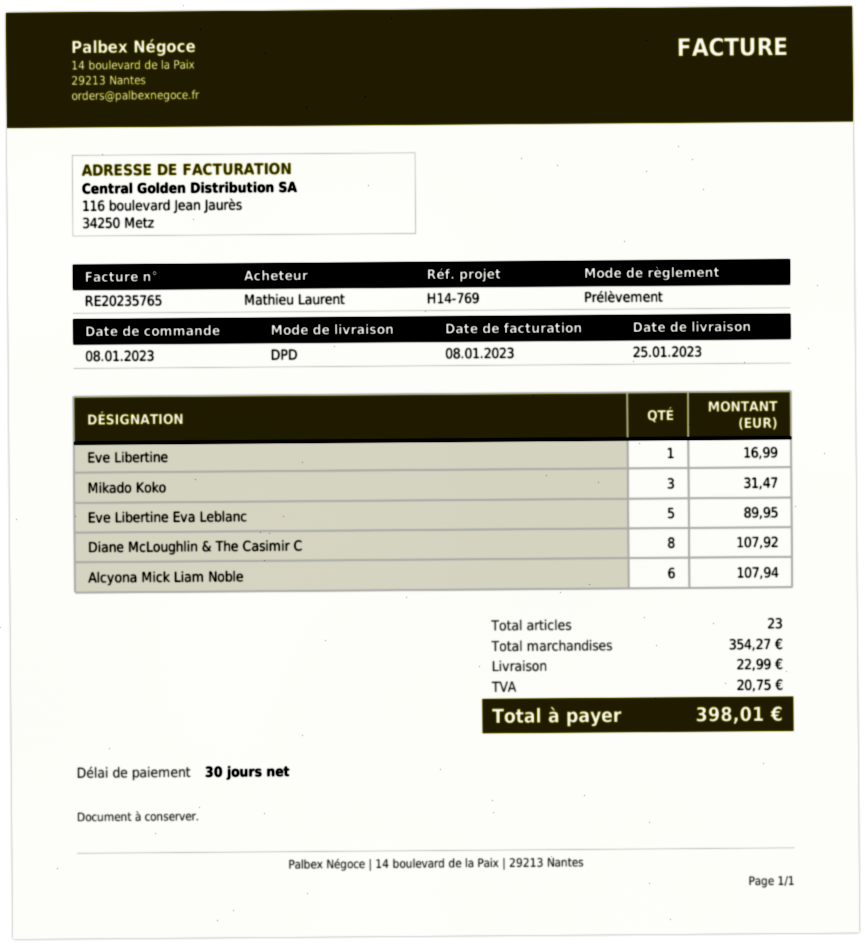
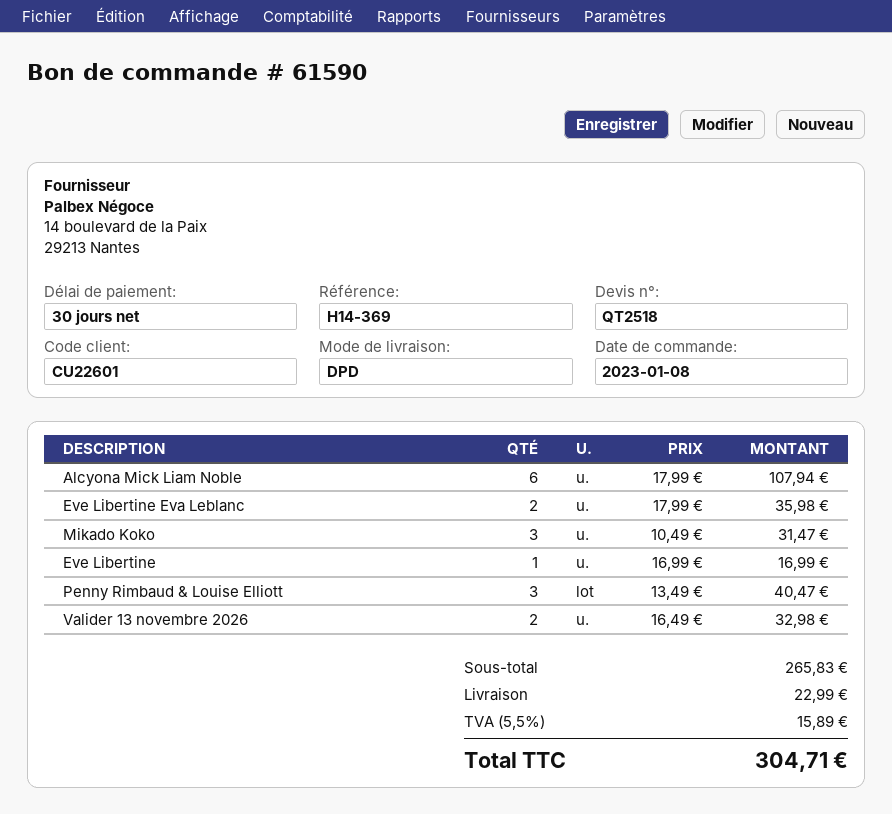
reference: H14-769 -> H14-369
Eve Libertine Eva Leblanc: 5 for 89.95 -> 2 for 35.98
Diane McLoughlin & The Casimir C: 8 for 107.92 -> none
Penny Rimbaud & Louise Elliott: none -> 3 for 40.47
Valider 13 novembre 2026: none -> 2 for 32.98
subtotal: 354.27 -> 265.83
tax: 20.75 -> 15.89
total: 398.01 -> 304.71

